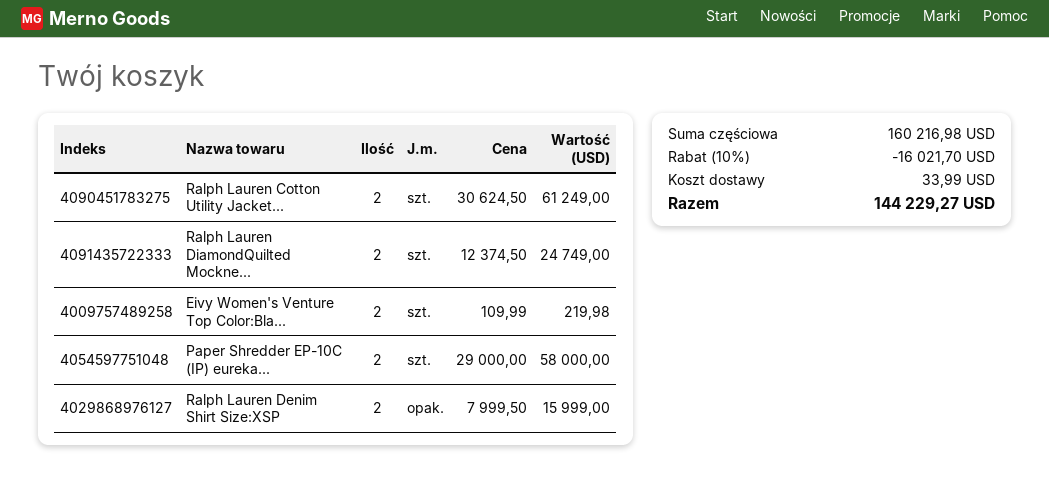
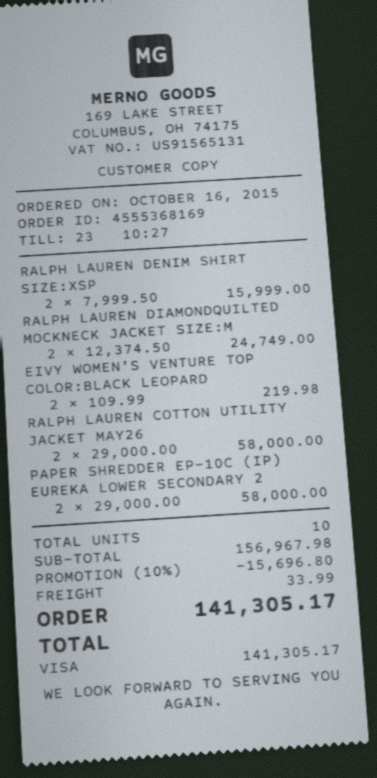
Ralph Lauren Cotton Utility Jacket...: 2 x 30624.50 = 61249.00 -> 2 x 29000.00 = 58000.00
subtotal: 160216.98 -> 156967.98
discount: 10% = 16021.70 -> 10% = 15696.80
total: 144229.27 -> 141305.17

